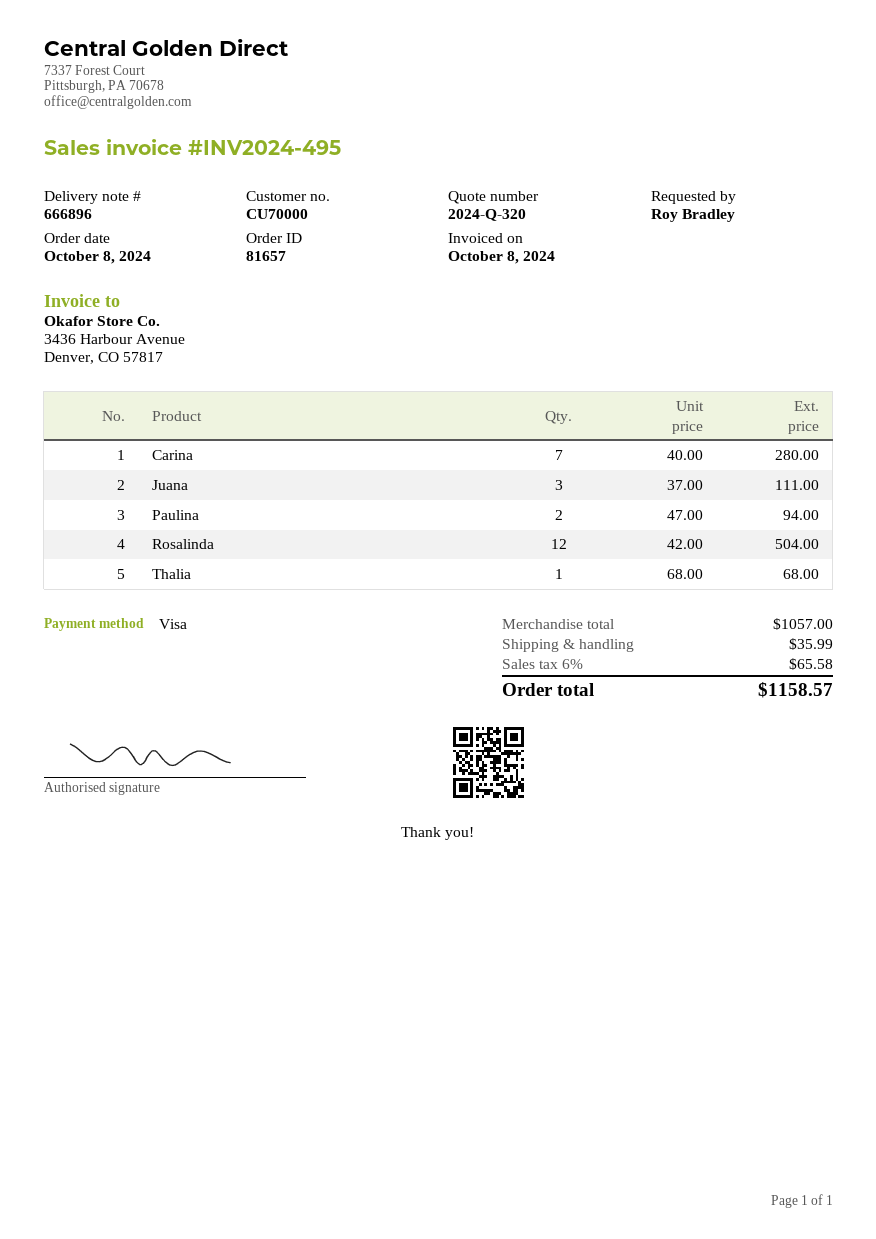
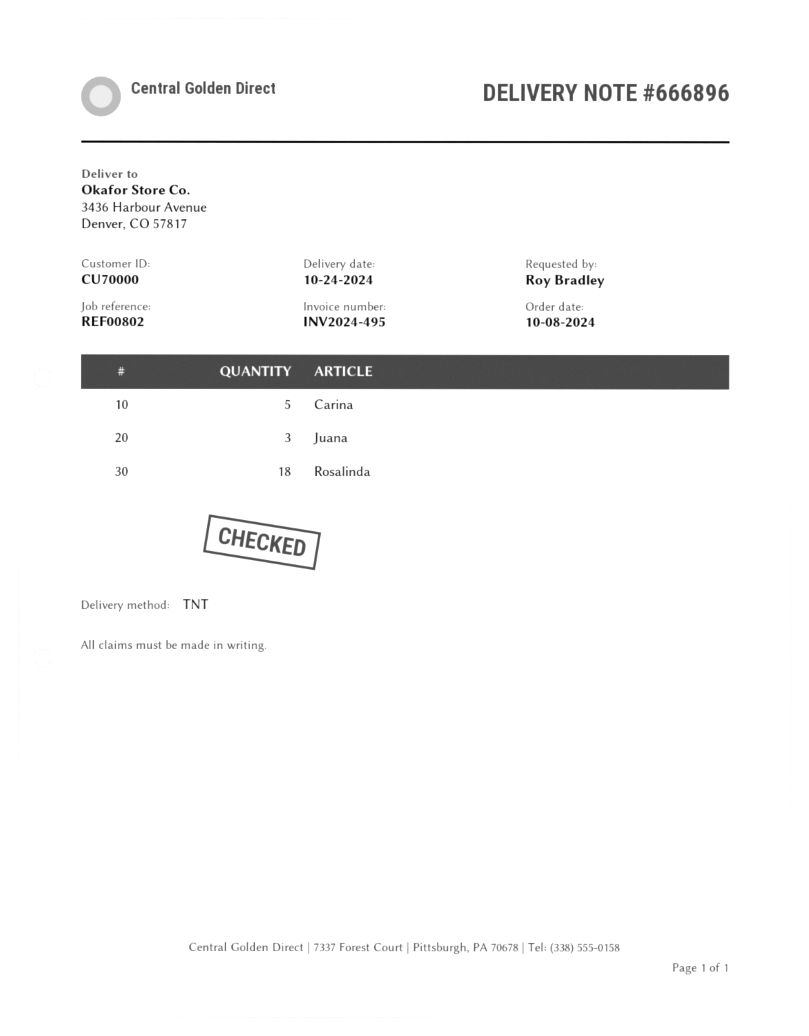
Carina: 7 -> 5
Paulina: 2 -> none
Rosalinda: 12 -> 18
Thalia: 1 -> none

